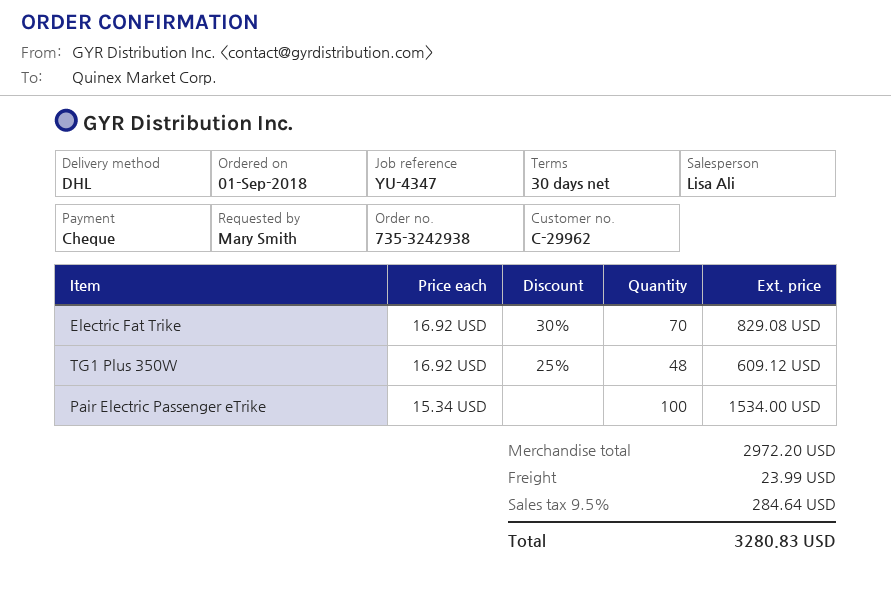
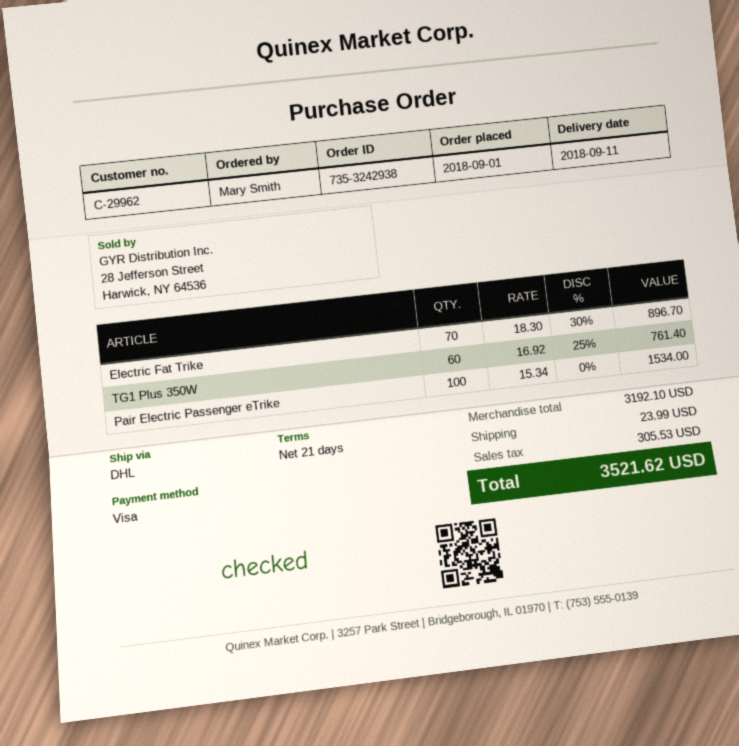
payment terms: 30 days -> 21 days
payment method: cheque -> Visa
Electric Fat Trike: 70 x 16.92 - 30% = 829.08 -> 70 x 18.30 - 30% = 896.70
TG1 Plus 350W: 48 x 16.92 - 25% = 609.12 -> 60 x 16.92 - 25% = 761.40
subtotal: 2972.20 -> 3192.10
tax: 284.64 -> 305.53
total: 3280.83 -> 3521.62

